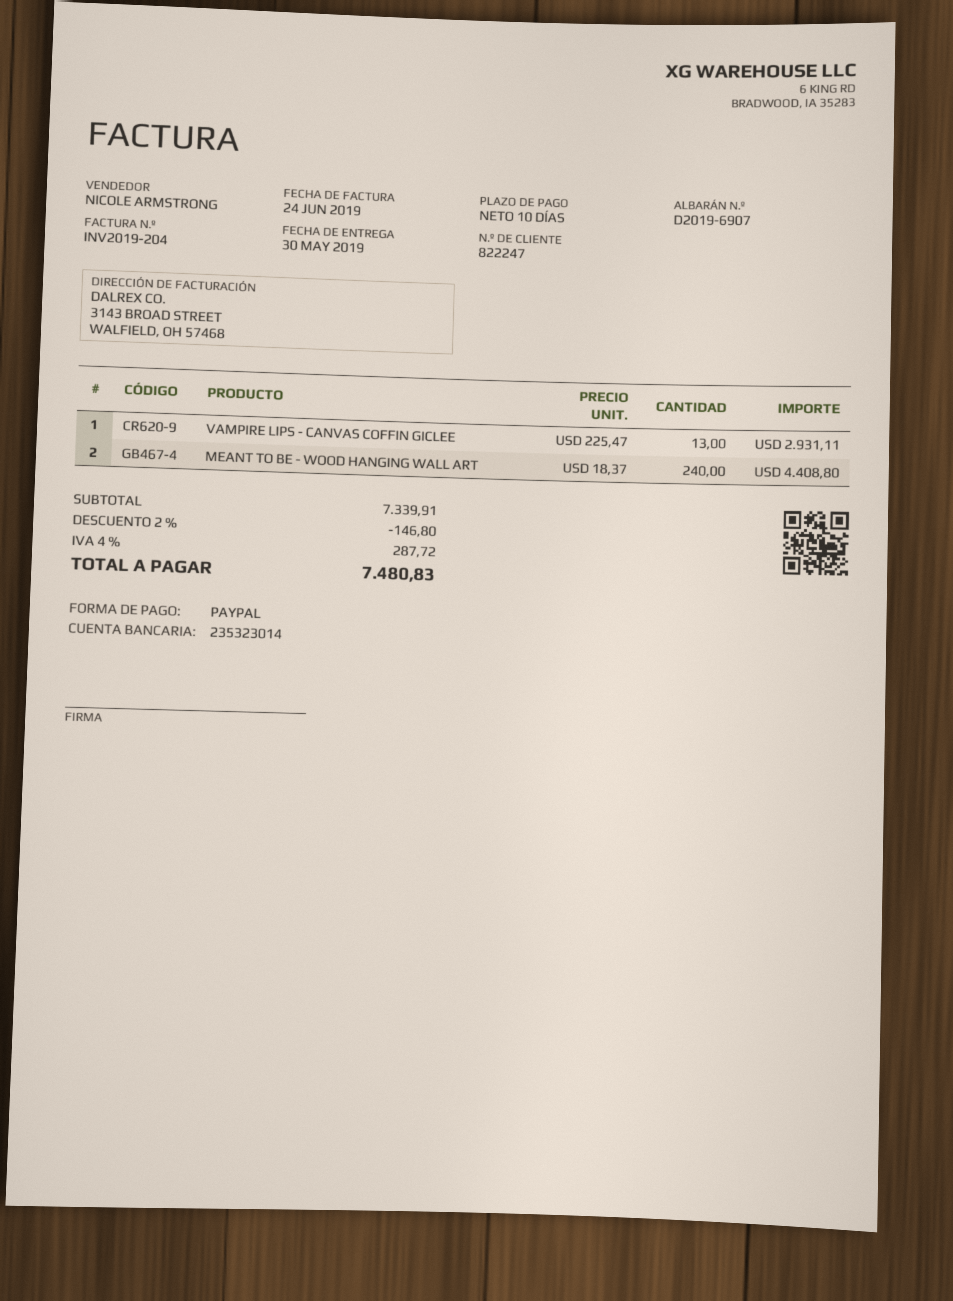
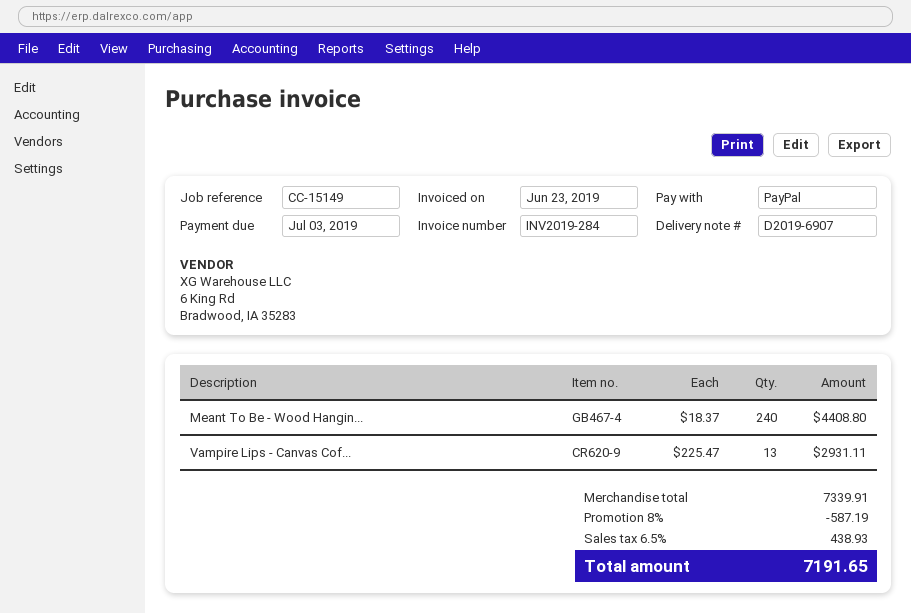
invoice number: INV2019-204 -> INV2019-284
invoice date: 2019-06-24 -> 2019-06-23
discount: 2% = 146.80 -> 8% = 587.19
tax: 4% = 287.72 -> 6.5% = 438.93
total: 7480.83 -> 7191.65

